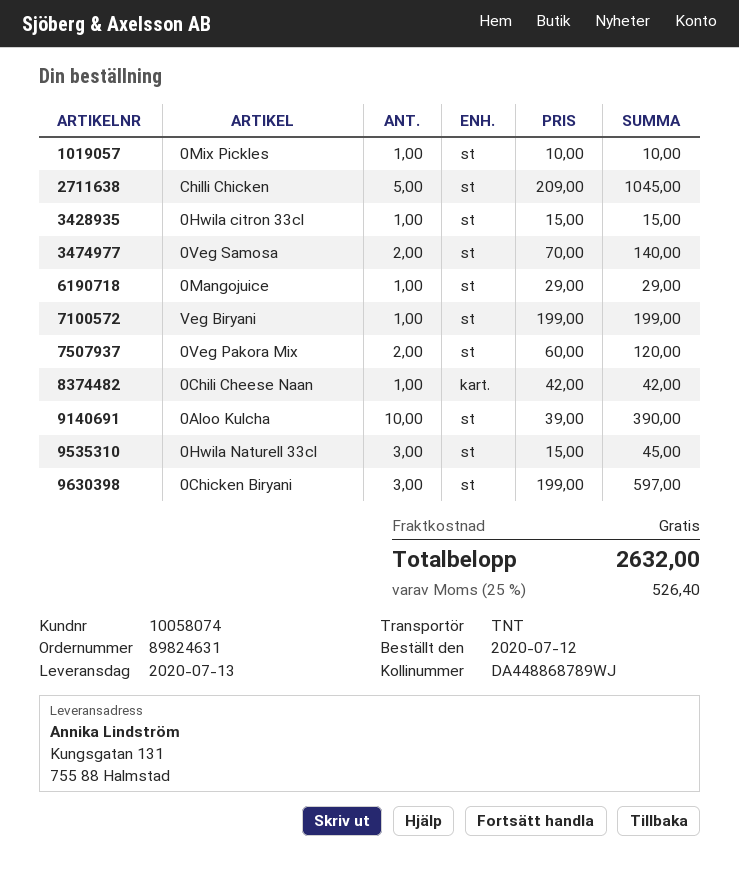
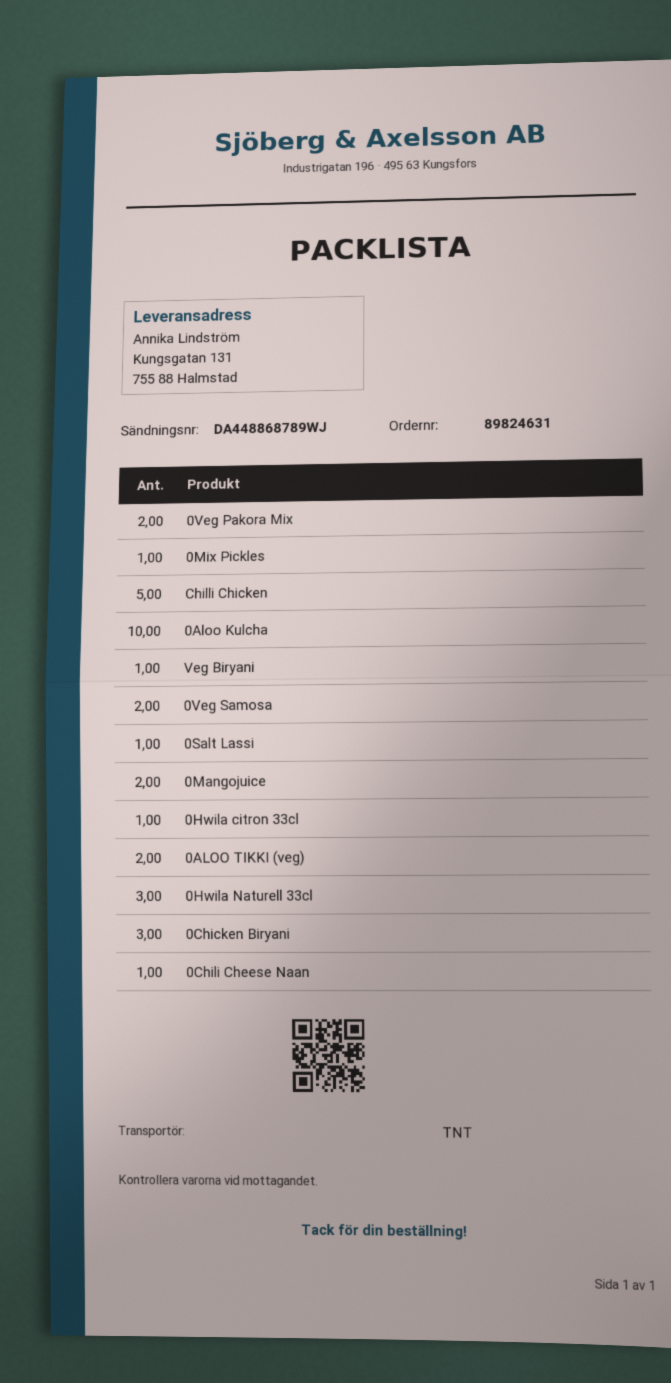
0Mangojuice: 1 -> 2
0Salt Lassi: none -> 1
0ALOO TIKKI (veg): none -> 2

